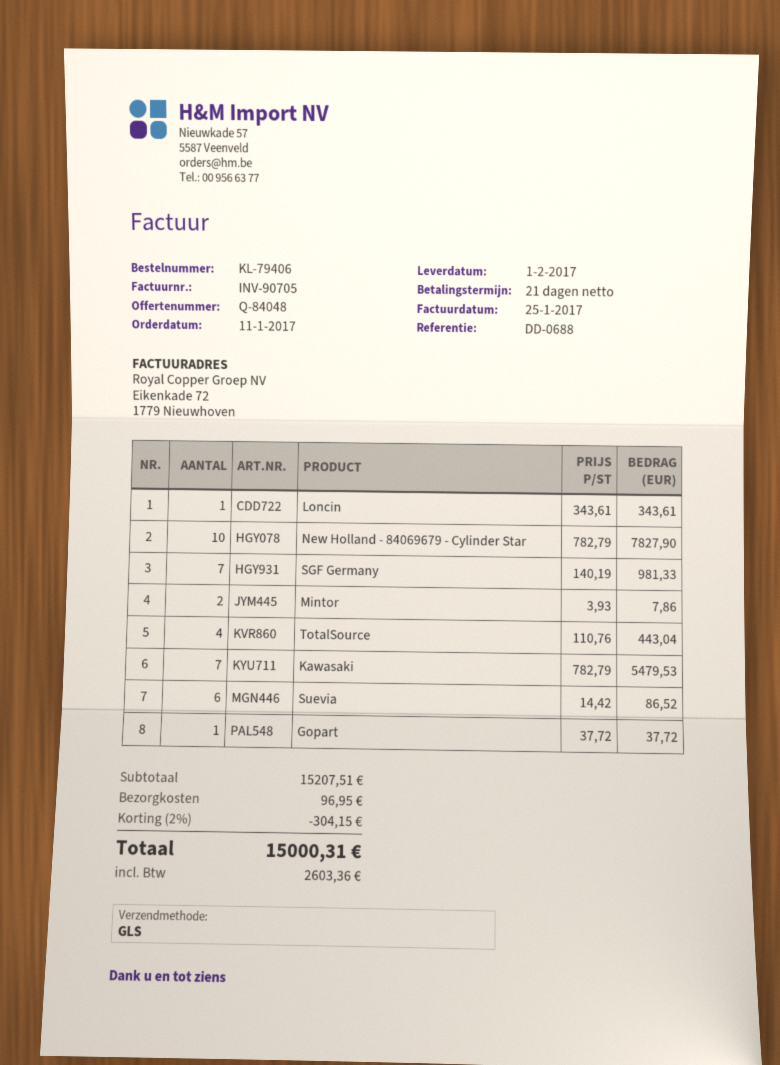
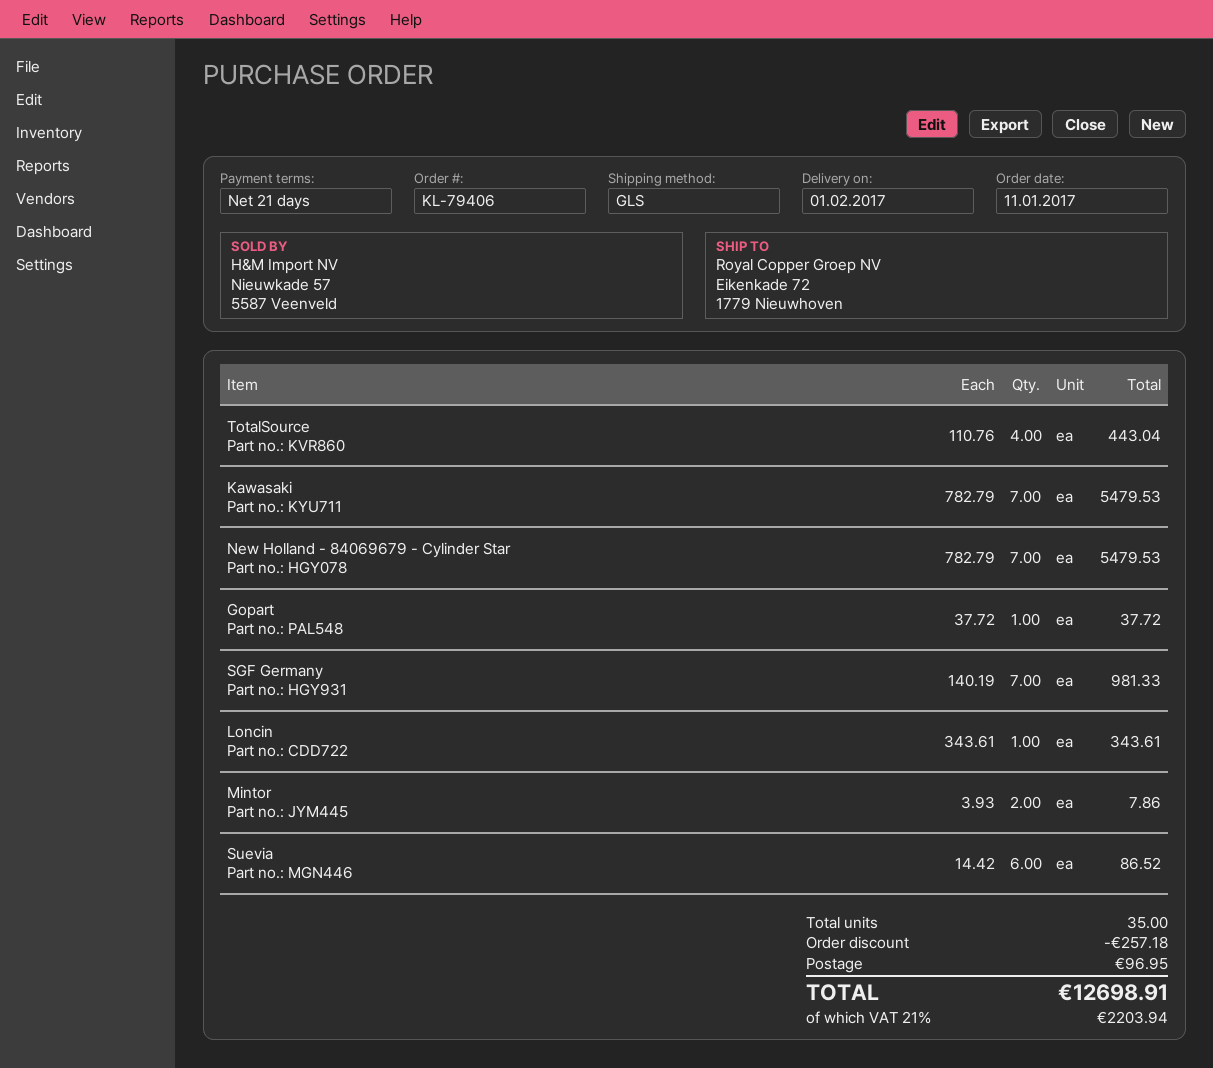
New Holland - 84069679 - Cylinder Star: 10 x 782.79 = 7827.90 -> 7 x 782.79 = 5479.53
discount: 304.15 -> 257.18
tax: 2603.36 -> 2203.94
total: 15000.31 -> 12698.91

